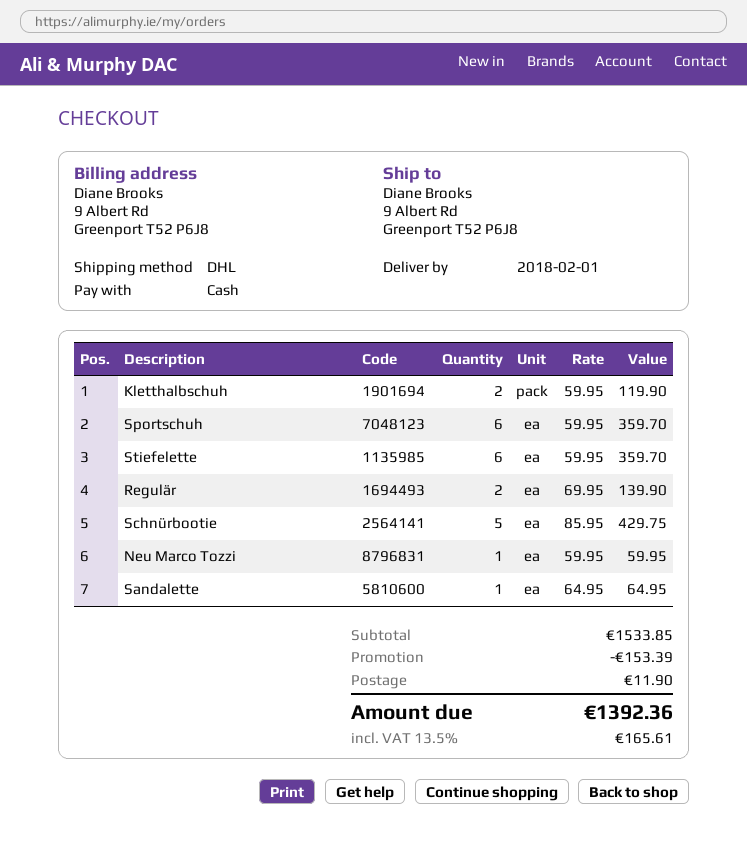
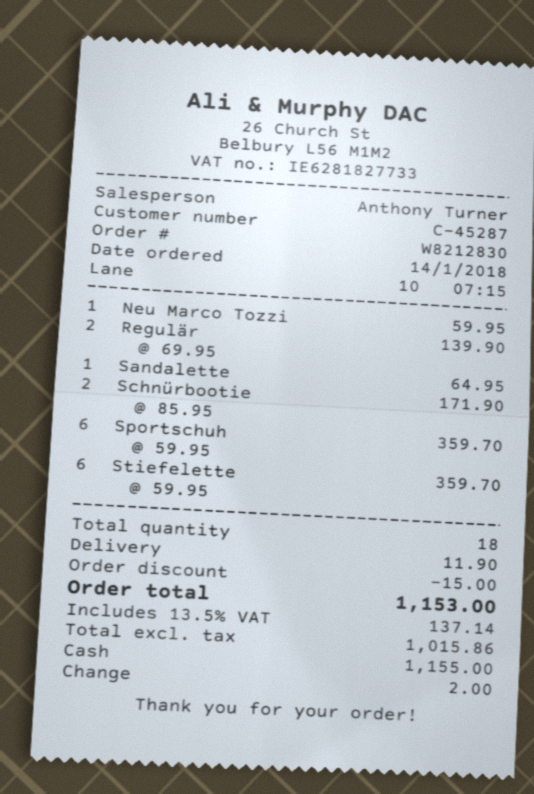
Kletthalbschuh: 2 x 59.95 = 119.90 -> none
Schnürbootie: 5 x 85.95 = 429.75 -> 2 x 85.95 = 171.90
discount: 153.39 -> 15.00
tax: 13.5% = 165.61 -> 13.5% = 137.14
total: 1392.36 -> 1153.00

